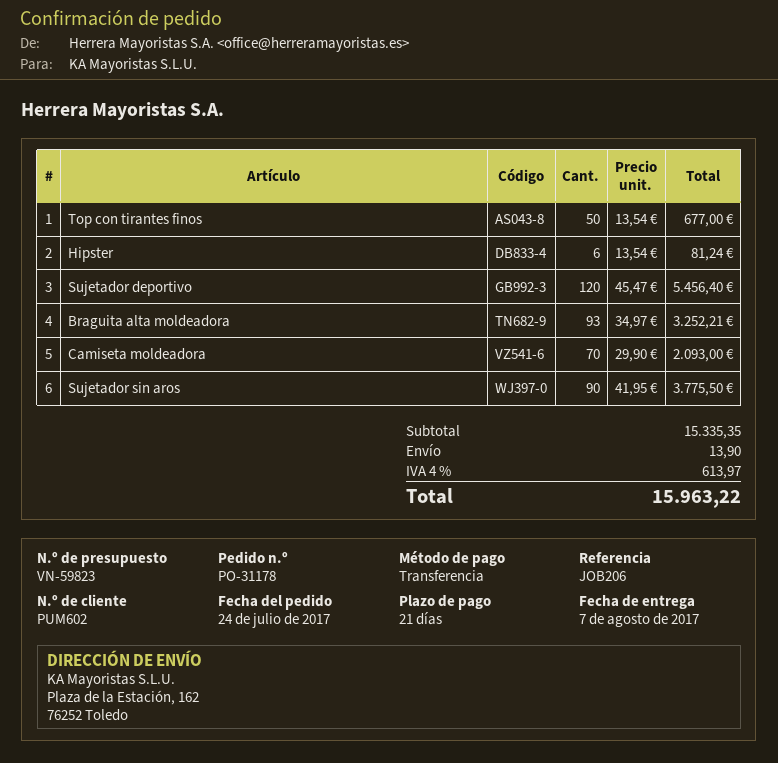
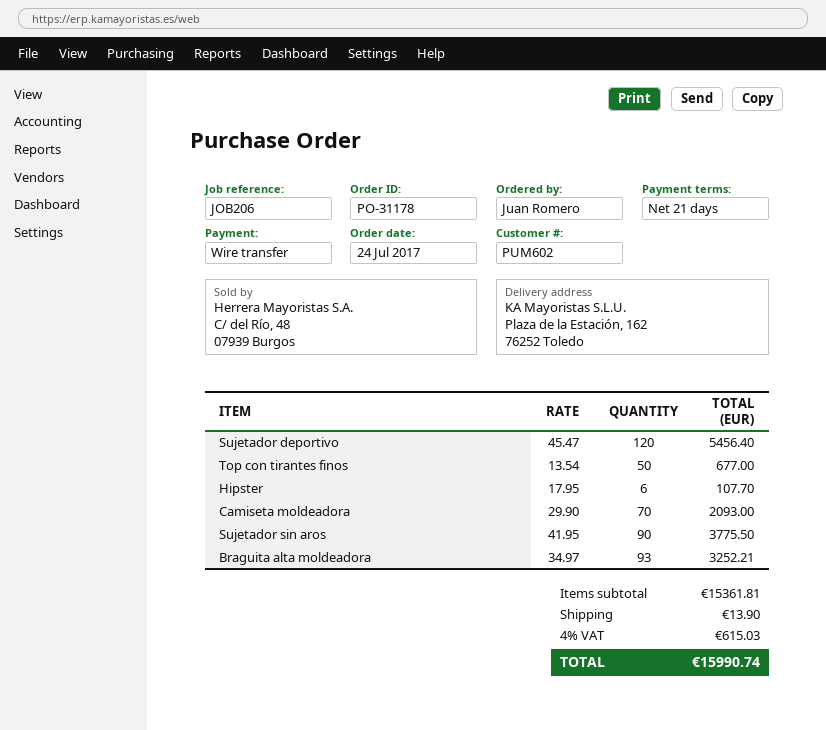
Hipster: 6 x 13.54 = 81.24 -> 6 x 17.95 = 107.70
subtotal: 15335.35 -> 15361.81
tax: 4% = 613.97 -> 4% = 615.03
total: 15963.22 -> 15990.74

